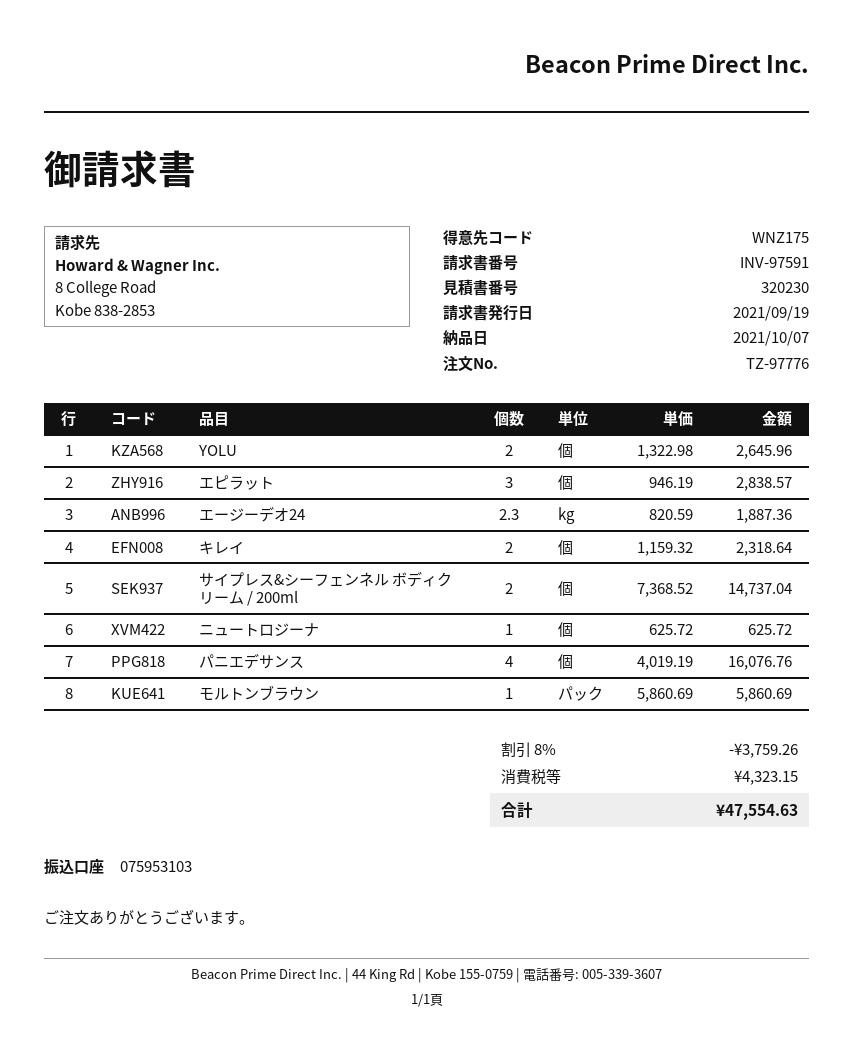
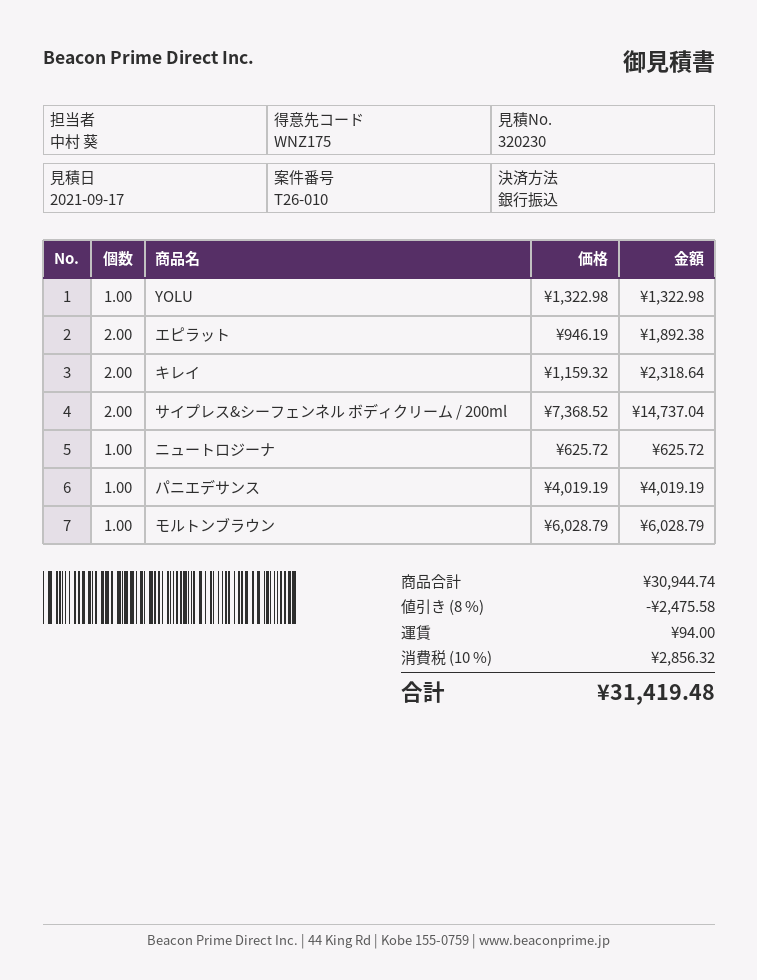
YOLU: 2 x 1322.98 = 2645.96 -> 1 x 1322.98 = 1322.98
エピラット: 3 x 946.19 = 2838.57 -> 2 x 946.19 = 1892.38
エージーデオ24: 2.3 x 820.59 = 1887.36 -> none
パニエデサンス: 4 x 4019.19 = 16076.76 -> 1 x 4019.19 = 4019.19
モルトンブラウン: 1 x 5860.69 = 5860.69 -> 1 x 6028.79 = 6028.79
discount: 8% = 3759.26 -> 8% = 2475.58
shipping: none -> 94.00
tax: 4323.15 -> 2856.32
total: 47554.63 -> 31419.48

